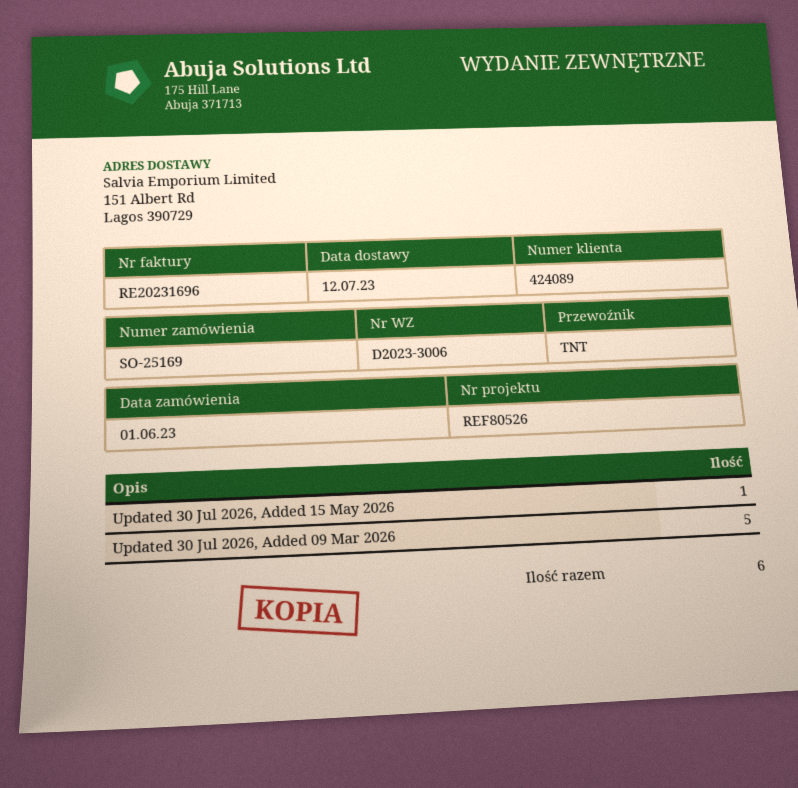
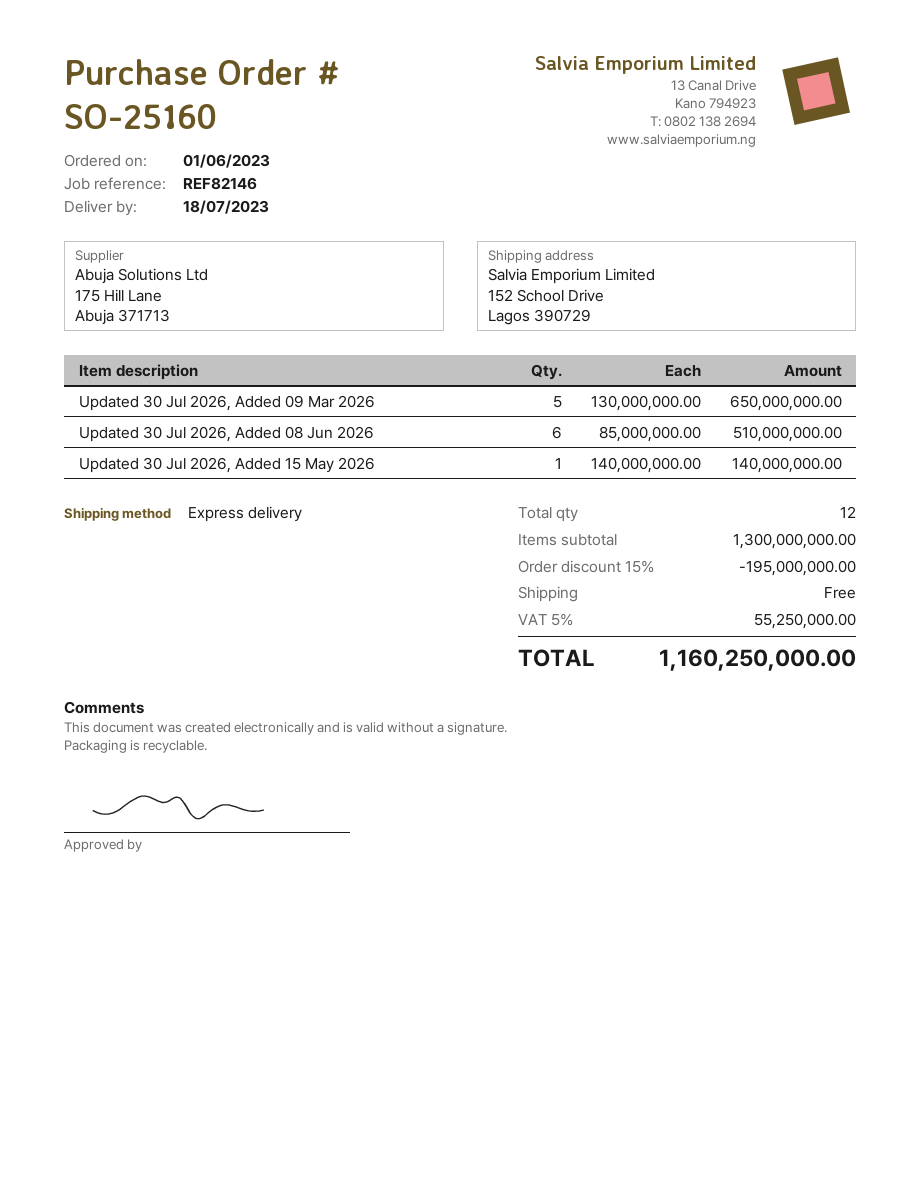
order number: SO-25169 -> SO-25160
delivery date: 2023-07-12 -> 2023-07-18
reference: REF80526 -> REF82146
shipping method: TNT -> express
ship to: 151 Albert Rd, Lagos 390729 -> 152 School Drive, Lagos 390729
Updated 30 Jul 2026, Added 08 Jun 2026: none -> 6
total quantity: 6 -> 12

